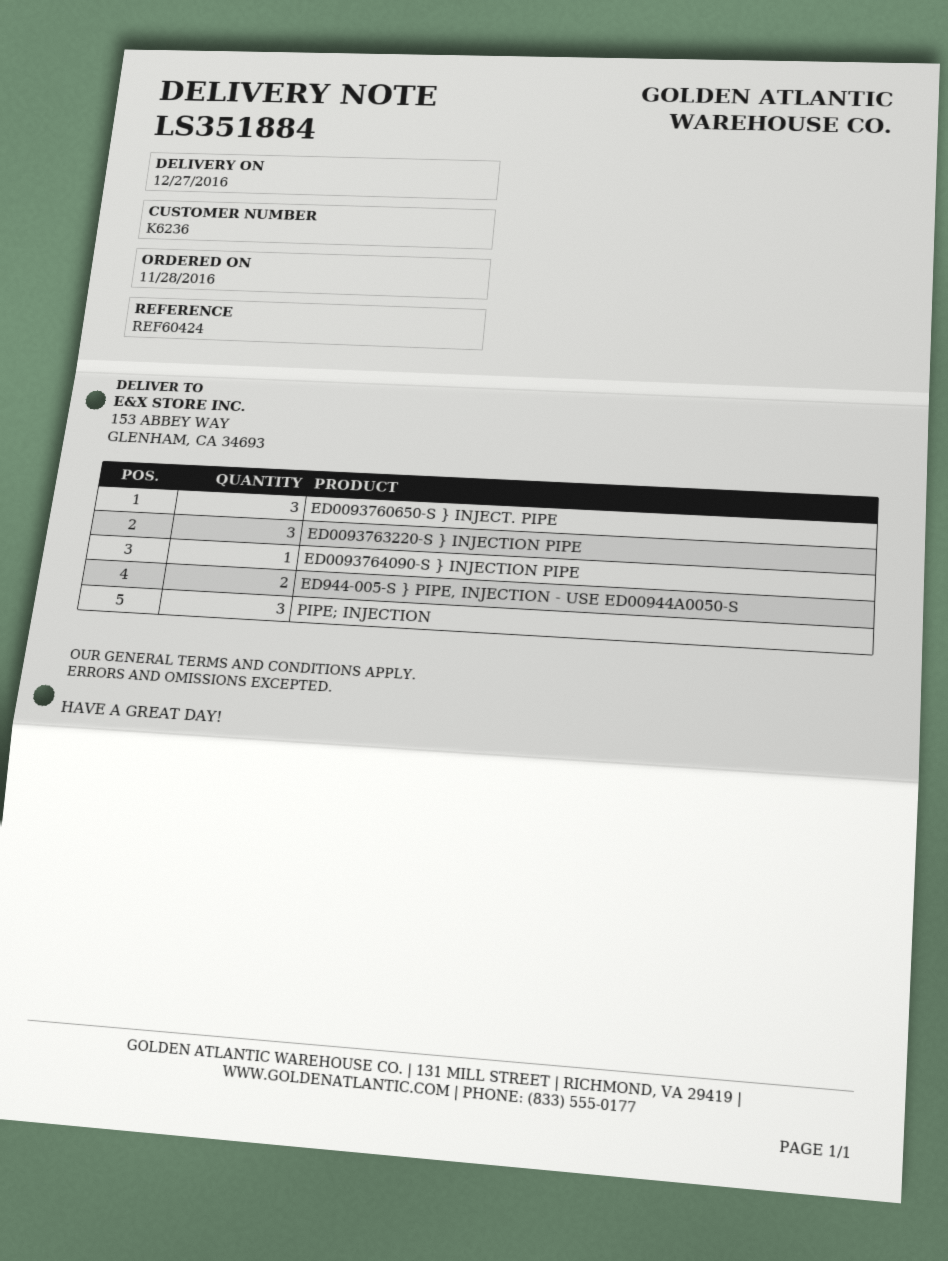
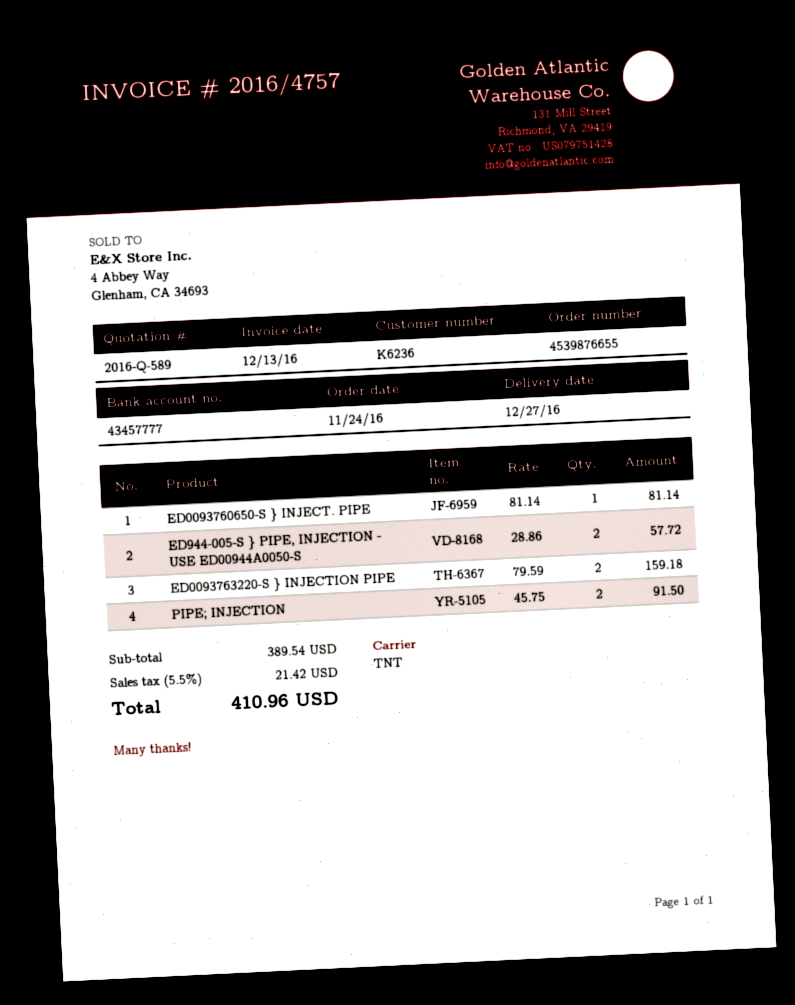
order date: 2016-11-28 -> 2016-11-24
ED0093760650-S } INJECT. PIPE: 3 -> 1
ED0093763220-S } INJECTION PIPE: 3 -> 2
ED0093764090-S } INJECTION PIPE: 1 -> none
PIPE; INJECTION: 3 -> 2

